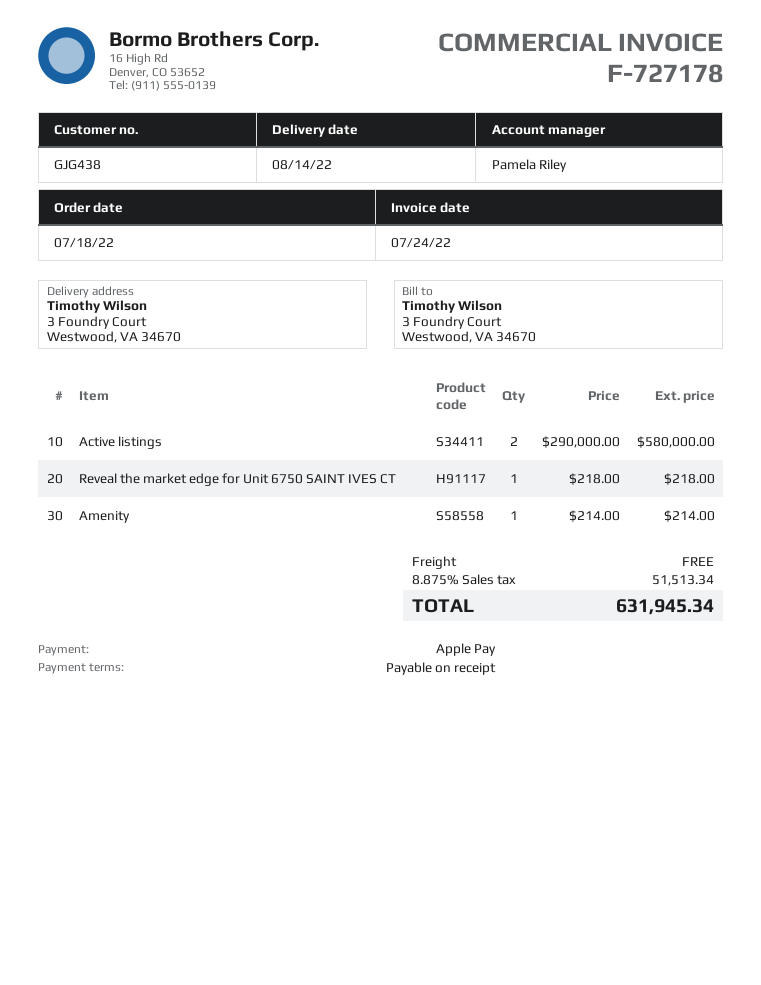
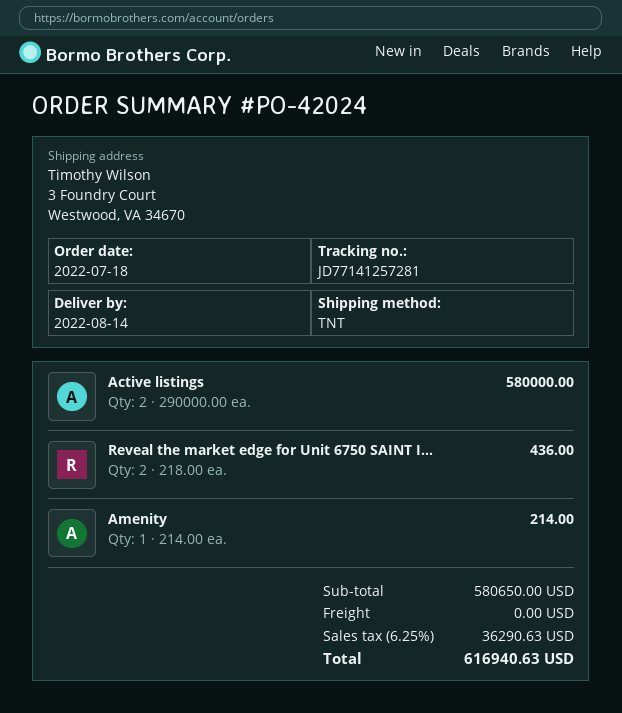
Reveal the market edge for Unit 6750 SAINT IVES CT: 1 x 218.00 = 218.00 -> 2 x 218.00 = 436.00
tax: 8.875% = 51513.34 -> 6.25% = 36290.63
total: 631945.34 -> 616940.63

